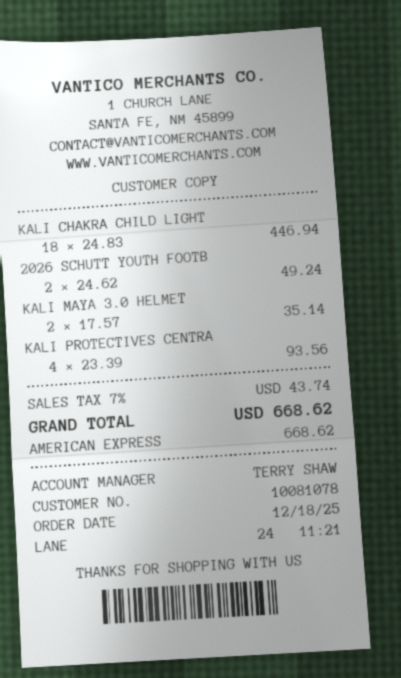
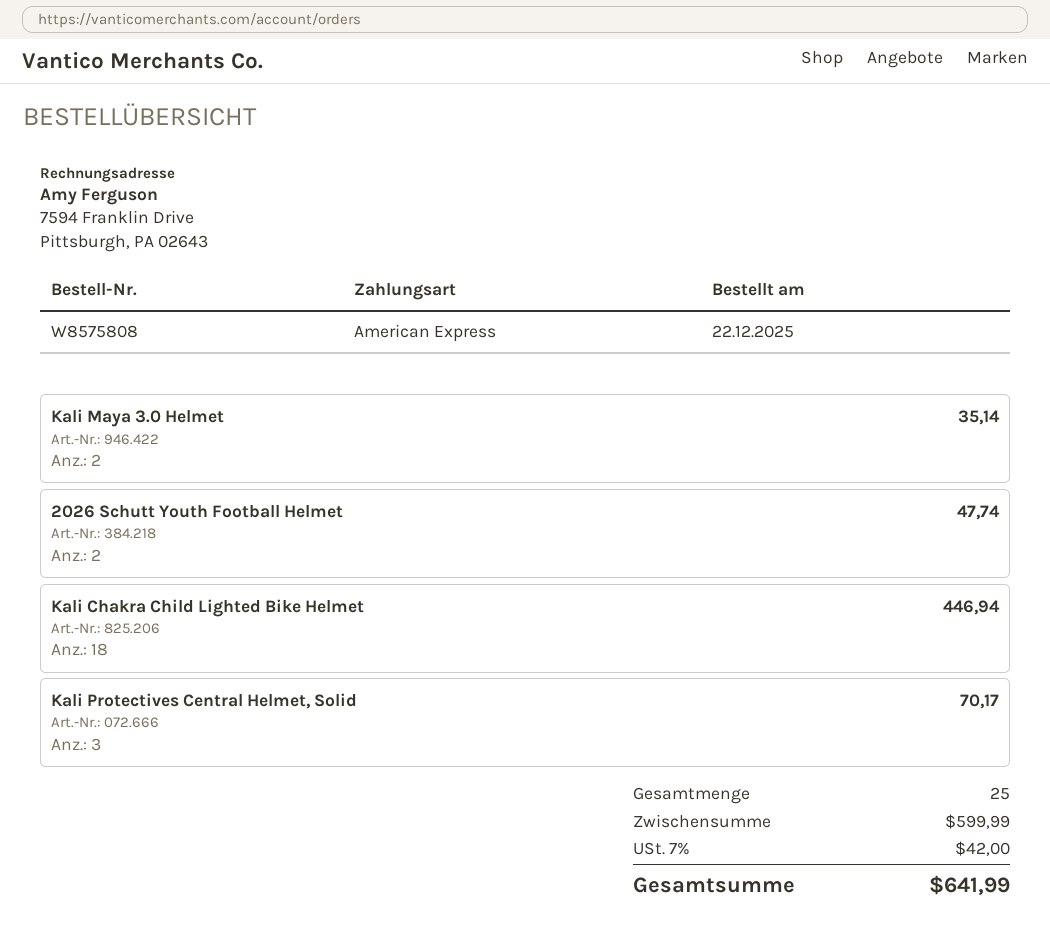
order date: 2025-12-18 -> 2025-12-22
2026 SCHUTT YOUTH FOOTB: 2 for 49.24 -> 2 for 47.74
KALI PROTECTIVES CENTRA: 4 for 93.56 -> 3 for 70.17
tax: 7% = 43.74 -> 7% = 42.00
total: 668.62 -> 641.99

